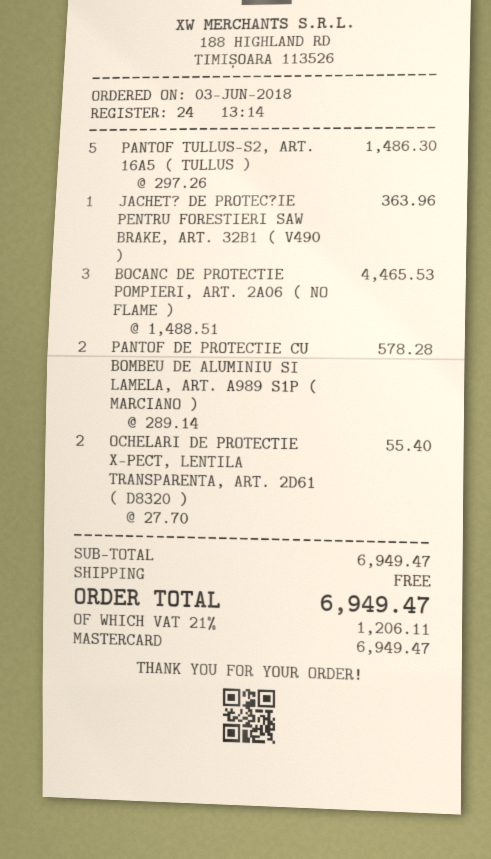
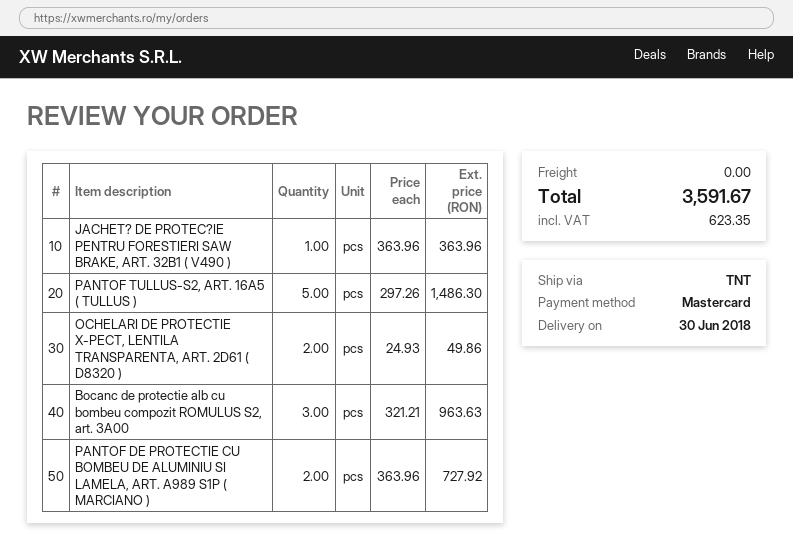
BOCANC DE PROTECTIE POMPIERI, ART. 2A06 ( NO FLAME ): 3 x 1488.51 = 4465.53 -> none
PANTOF DE PROTECTIE CU BOMBEU DE ALUMINIU SI LAMELA, ART. A989 S1P ( MARCIANO ): 2 x 289.14 = 578.28 -> 2 x 363.96 = 727.92
OCHELARI DE PROTECTIE X-PECT, LENTILA TRANSPARENTA, ART. 2D61 ( D8320 ): 2 x 27.70 = 55.40 -> 2 x 24.93 = 49.86
Bocanc de protectie alb cu bombeu compozit ROMULUS S2, art. 3A00: none -> 3 x 321.21 = 963.63
tax: 1206.11 -> 623.35
total: 6949.47 -> 3591.67

